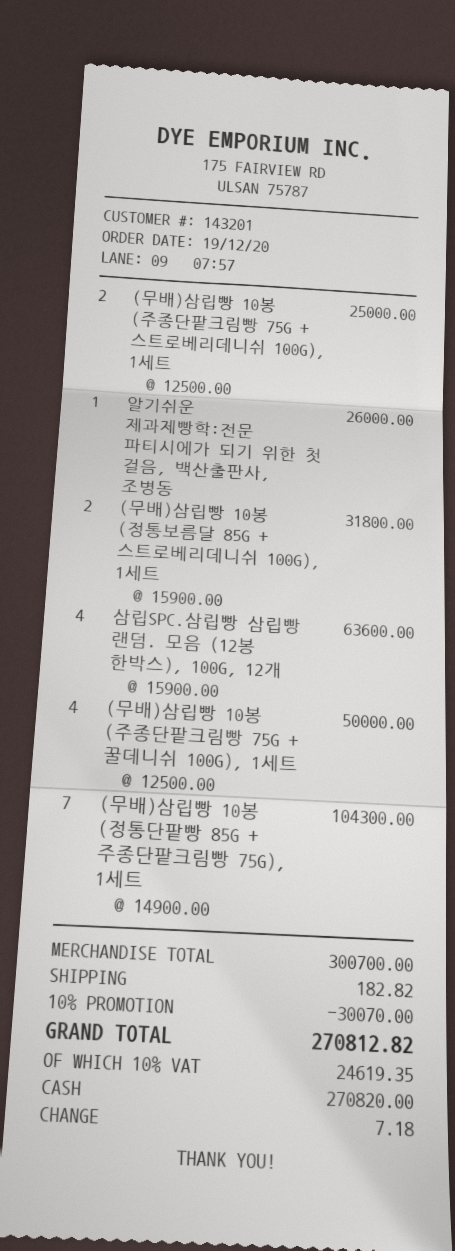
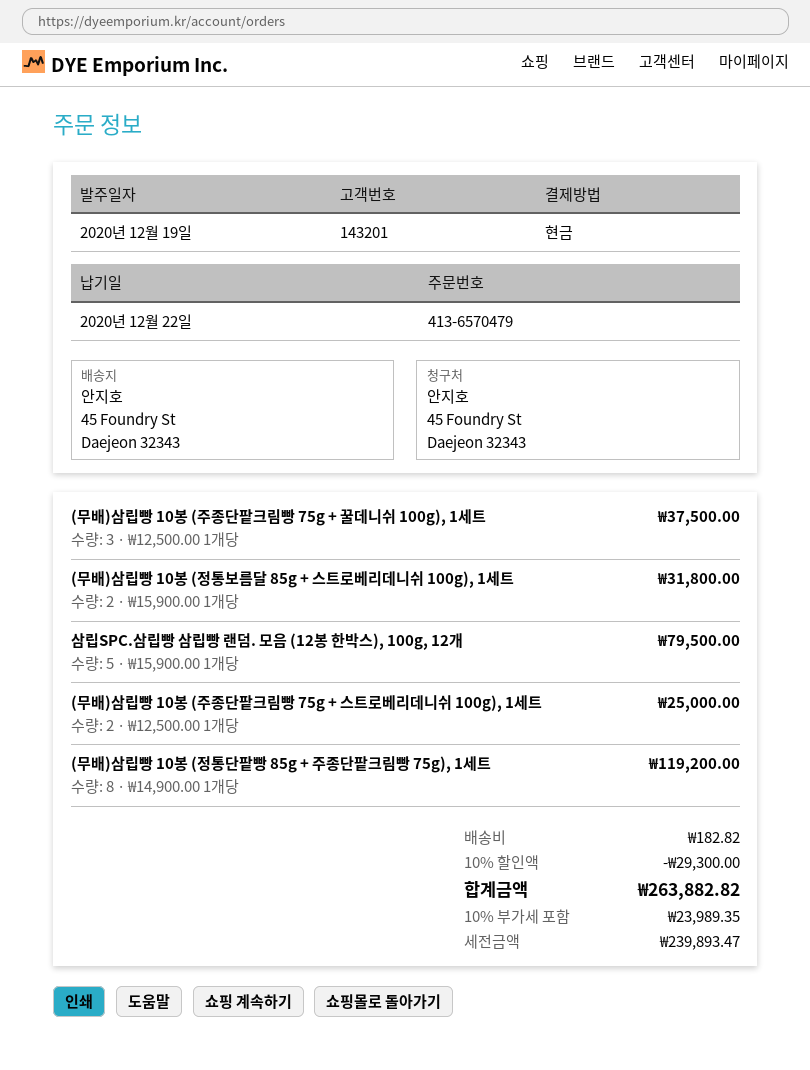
알기쉬운 제과제빵학:전문 파티시에가 되기 위한 첫 걸음, 백산출판사, 조병동: 1 x 26000.00 = 26000.00 -> none
삼립SPC.삼립빵 삼립빵 랜덤. 모음 (12봉 한박스), 100G, 12개: 4 x 15900.00 = 63600.00 -> 5 x 15900.00 = 79500.00
(무배)삼립빵 10봉 (주종단팥크림빵 75G + 꿀데니쉬 100G), 1세트: 4 x 12500.00 = 50000.00 -> 3 x 12500.00 = 37500.00
(무배)삼립빵 10봉 (정통단팥빵 85G + 주종단팥크림빵 75G), 1세트: 7 x 14900.00 = 104300.00 -> 8 x 14900.00 = 119200.00
discount: 10% = 30070.00 -> 10% = 29300.00
tax: 10% = 24619.35 -> 10% = 23989.35
total: 270812.82 -> 263882.82

